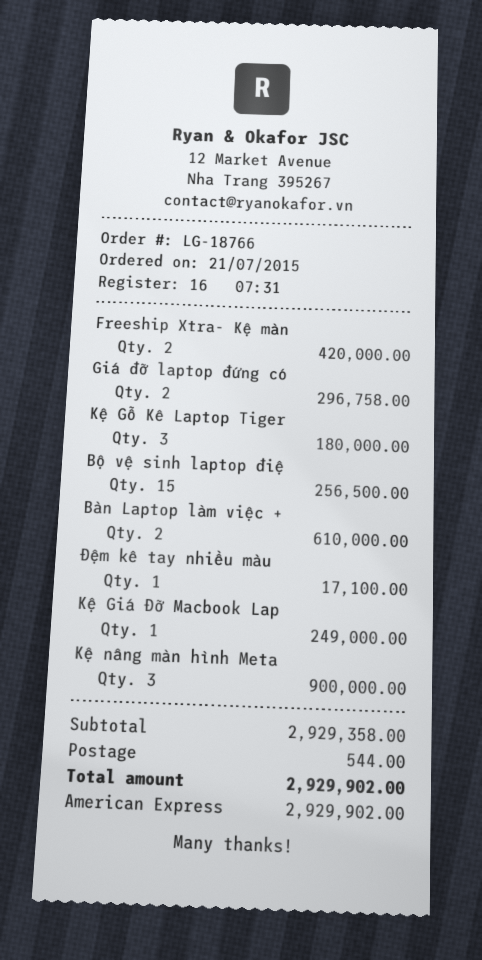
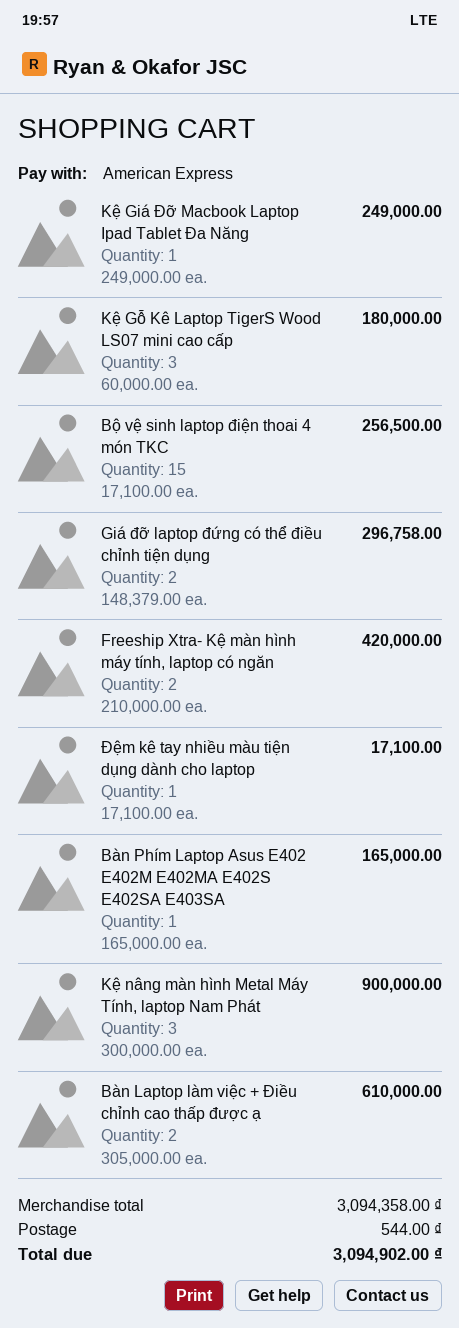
Bàn Phím Laptop Asus E402 E402M E402MA E402S E402SA E403SA: none -> 1 for 165000.00
subtotal: 2929358.00 -> 3094358.00
total: 2929902.00 -> 3094902.00

